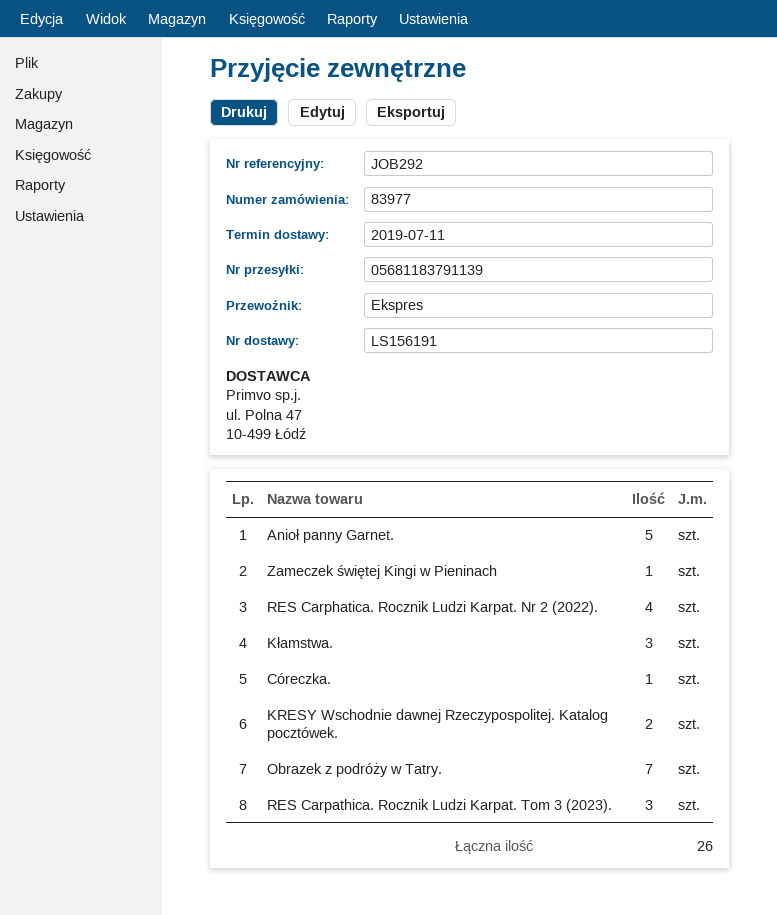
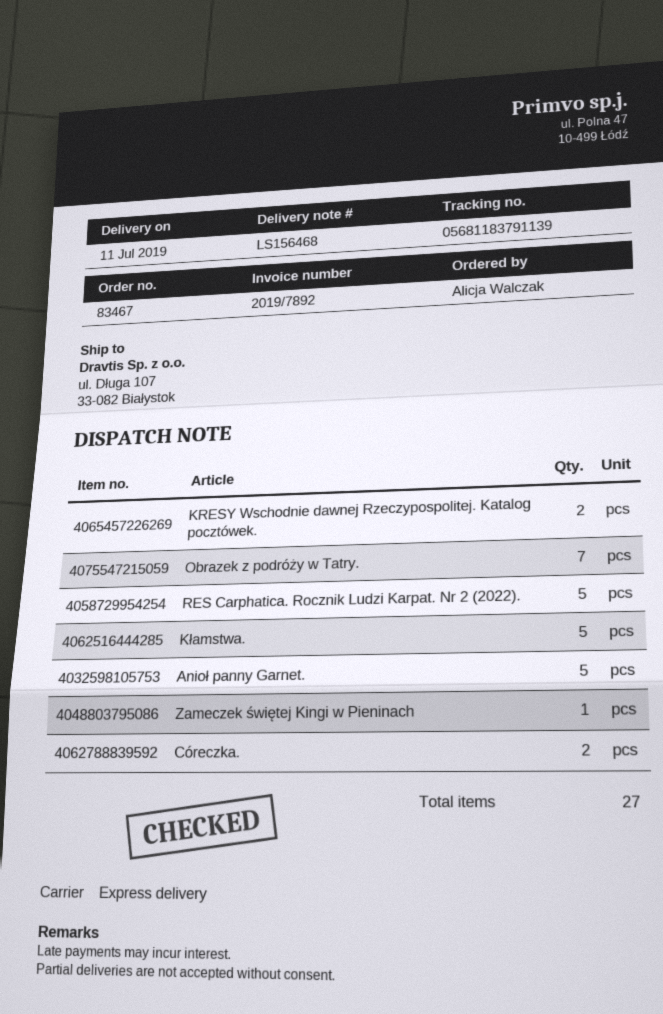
order number: 83977 -> 83467
delivery note number: LS156191 -> LS156468
RES Carphatica. Rocznik Ludzi Karpat. Nr 2 (2022).: 4 -> 5
Kłamstwa.: 3 -> 5
Córeczka.: 1 -> 2
RES Carpathica. Rocznik Ludzi Karpat. Tom 3 (2023).: 3 -> none
total quantity: 26 -> 27

